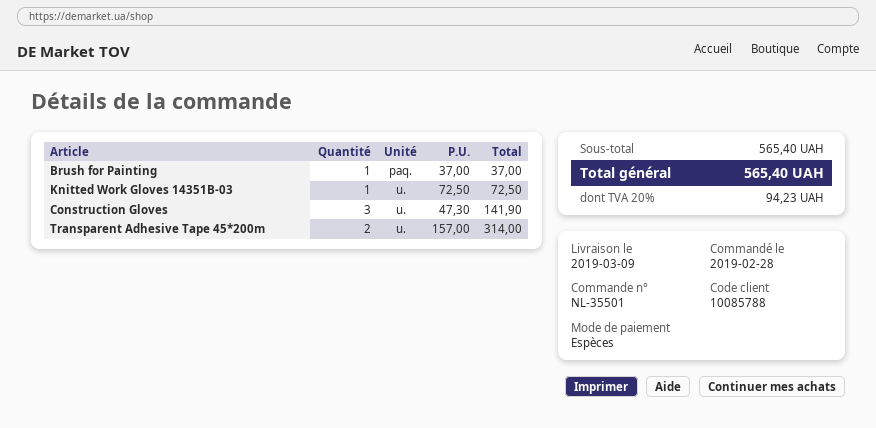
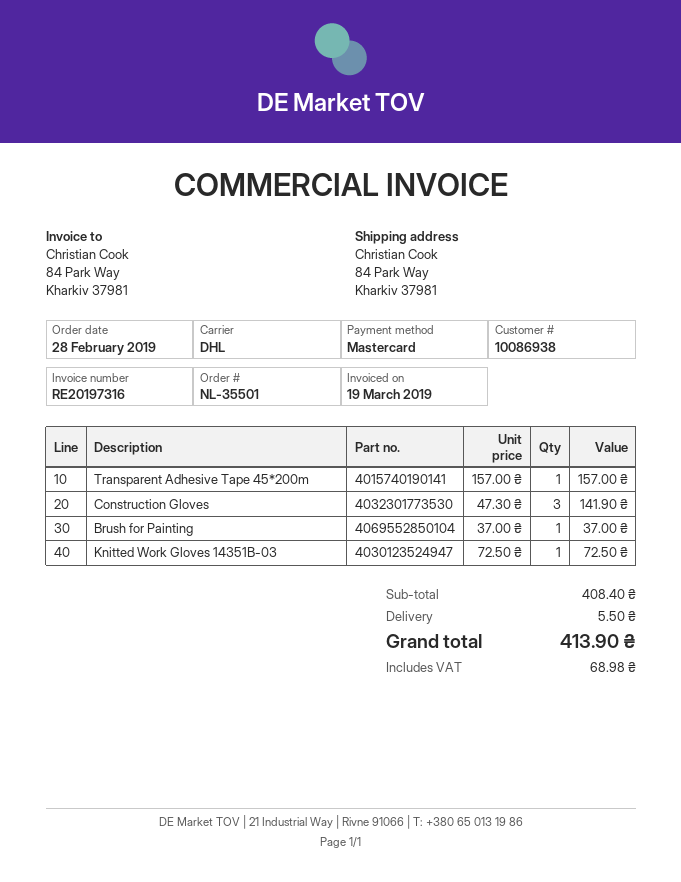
customer number: 10085788 -> 10086938
payment method: cash -> Mastercard
Transparent Adhesive Tape 45*200m: 2 x 157.00 = 314.00 -> 1 x 157.00 = 157.00
subtotal: 565.40 -> 408.40
shipping: none -> 5.50
tax: 94.23 -> 68.98
total: 565.40 -> 413.90

